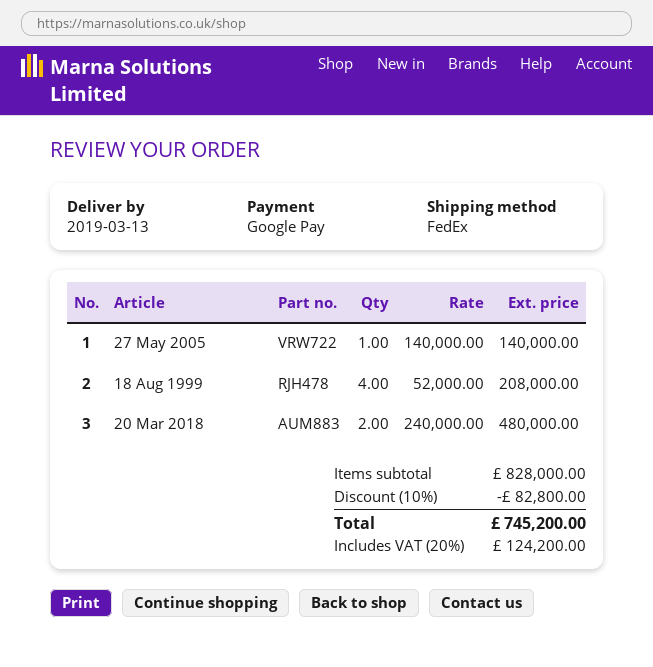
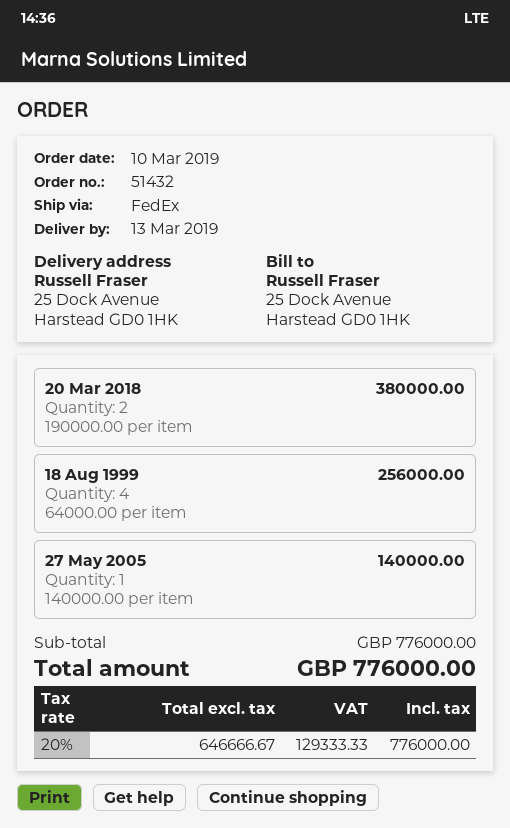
18 Aug 1999: 4 x 52000.00 = 208000.00 -> 4 x 64000.00 = 256000.00
20 Mar 2018: 2 x 240000.00 = 480000.00 -> 2 x 190000.00 = 380000.00
subtotal: 828000.00 -> 776000.00
discount: 10% = 82800.00 -> none
tax: 20% = 124200.00 -> 20% = 129333.33
total: 745200.00 -> 776000.00

